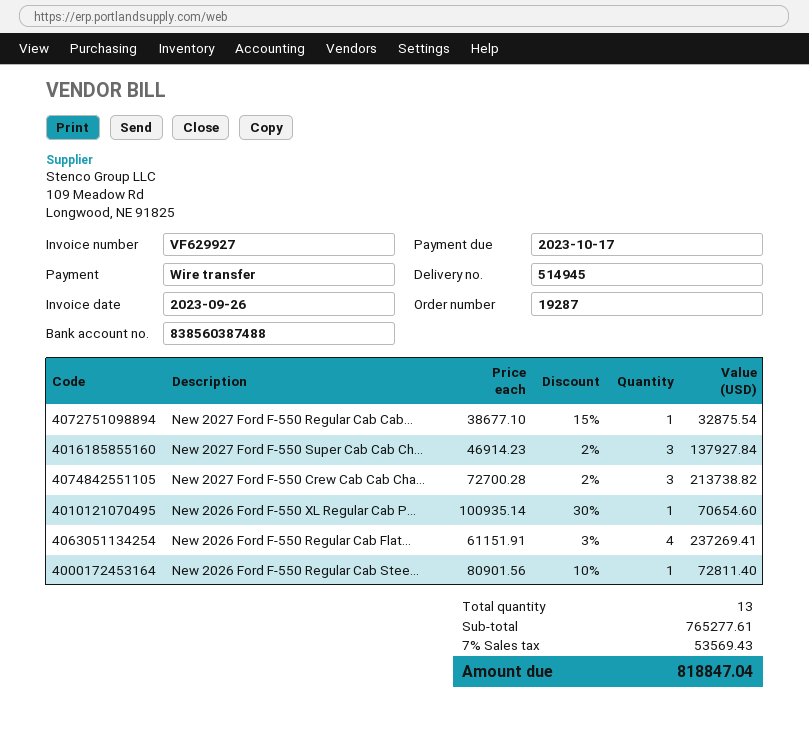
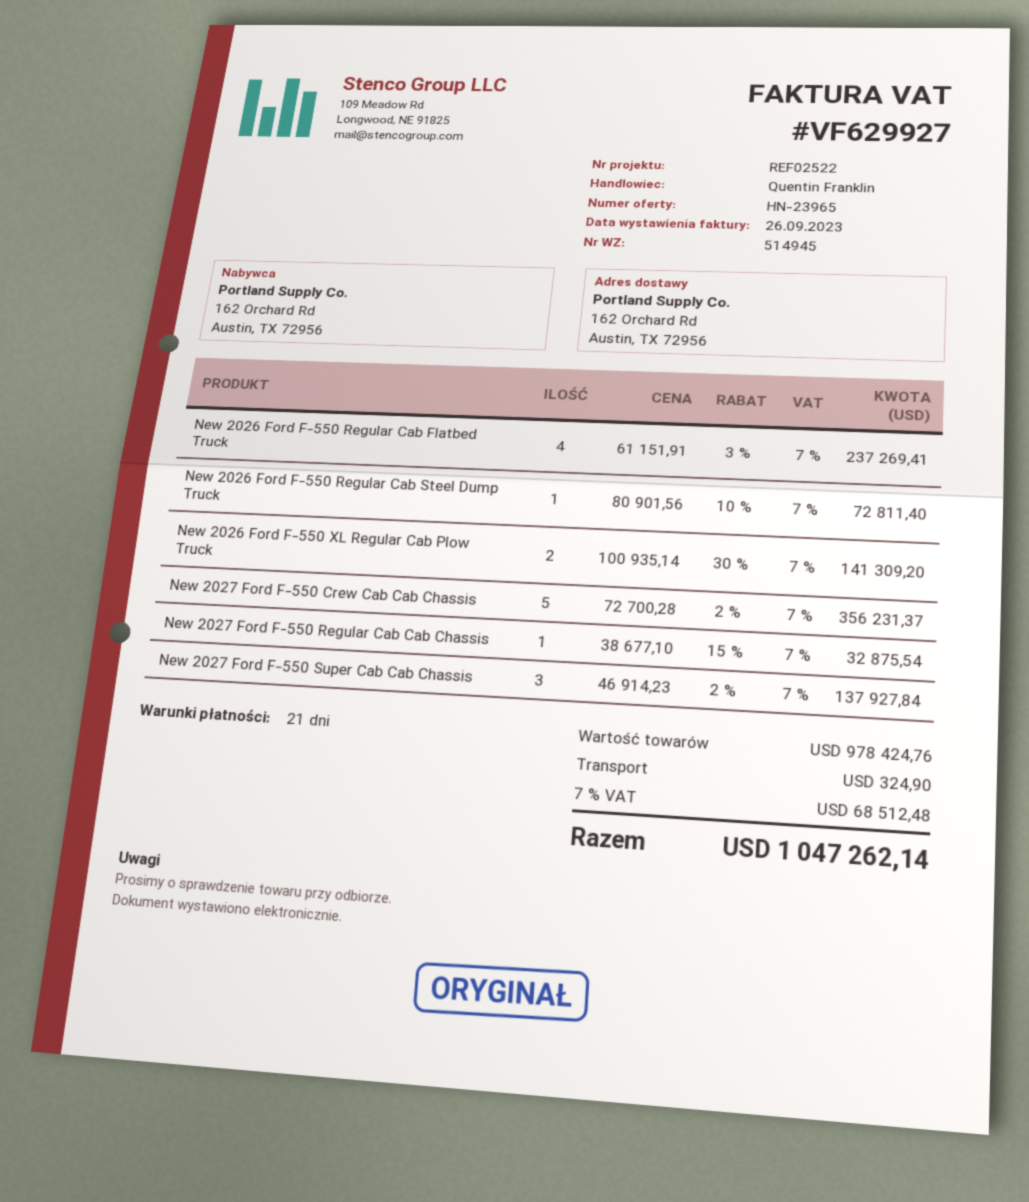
New 2027 Ford F-550 Crew Cab Cab Cha...: 3 x 72700.28 - 2% = 213738.82 -> 5 x 72700.28 - 2% = 356231.37
New 2026 Ford F-550 XL Regular Cab P...: 1 x 100935.14 - 30% = 70654.60 -> 2 x 100935.14 - 30% = 141309.20
subtotal: 765277.61 -> 978424.76
shipping: none -> 324.90
tax: 7% = 53569.43 -> 7% = 68512.48
total: 818847.04 -> 1047262.14

